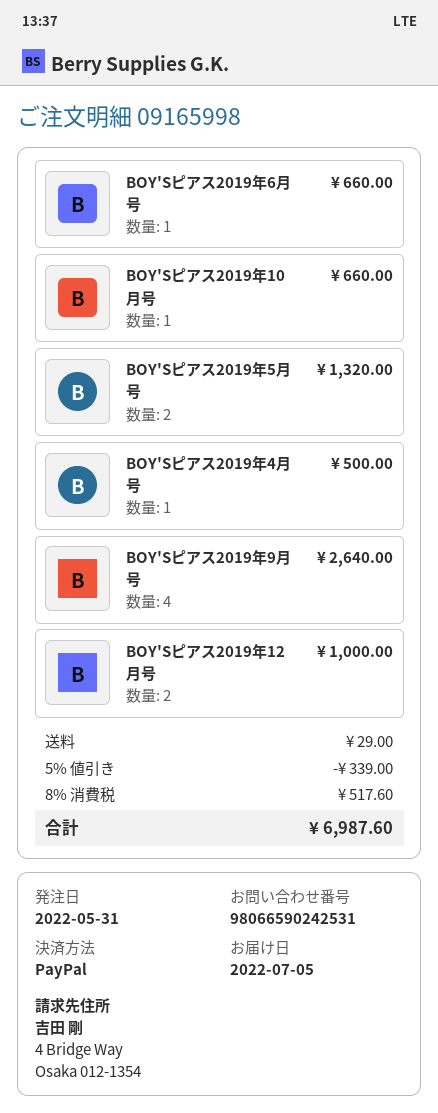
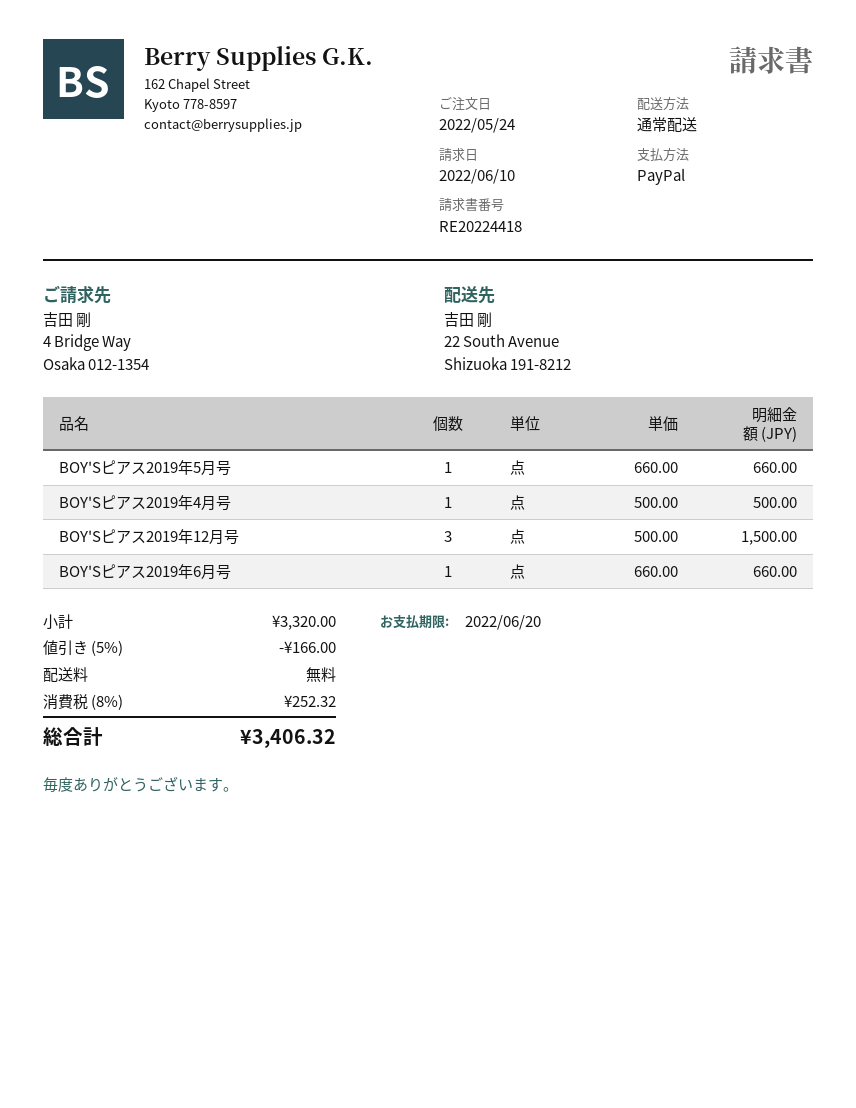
order date: 2022-05-31 -> 2022-05-24
BOY'Sピアス2019年10月号: 1 for 660.00 -> none
BOY'Sピアス2019年5月号: 2 for 1320.00 -> 1 for 660.00
BOY'Sピアス2019年9月号: 4 for 2640.00 -> none
BOY'Sピアス2019年12月号: 2 for 1000.00 -> 3 for 1500.00
discount: 5% = 339.00 -> 5% = 166.00
shipping: 29.00 -> 0.00
tax: 8% = 517.60 -> 8% = 252.32
total: 6987.60 -> 3406.32

